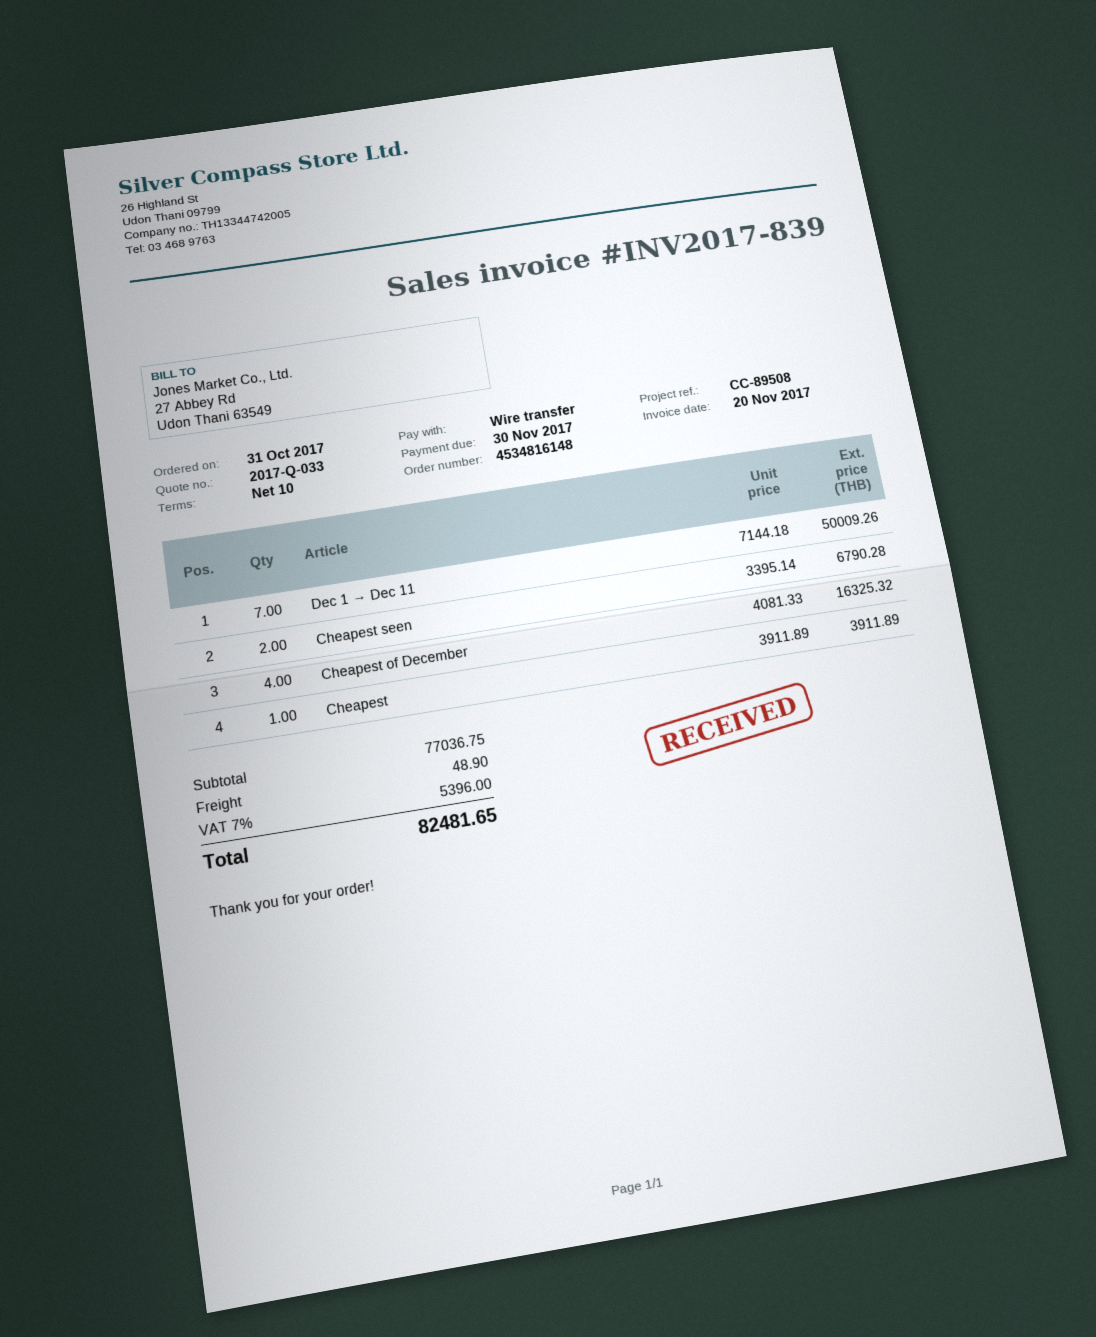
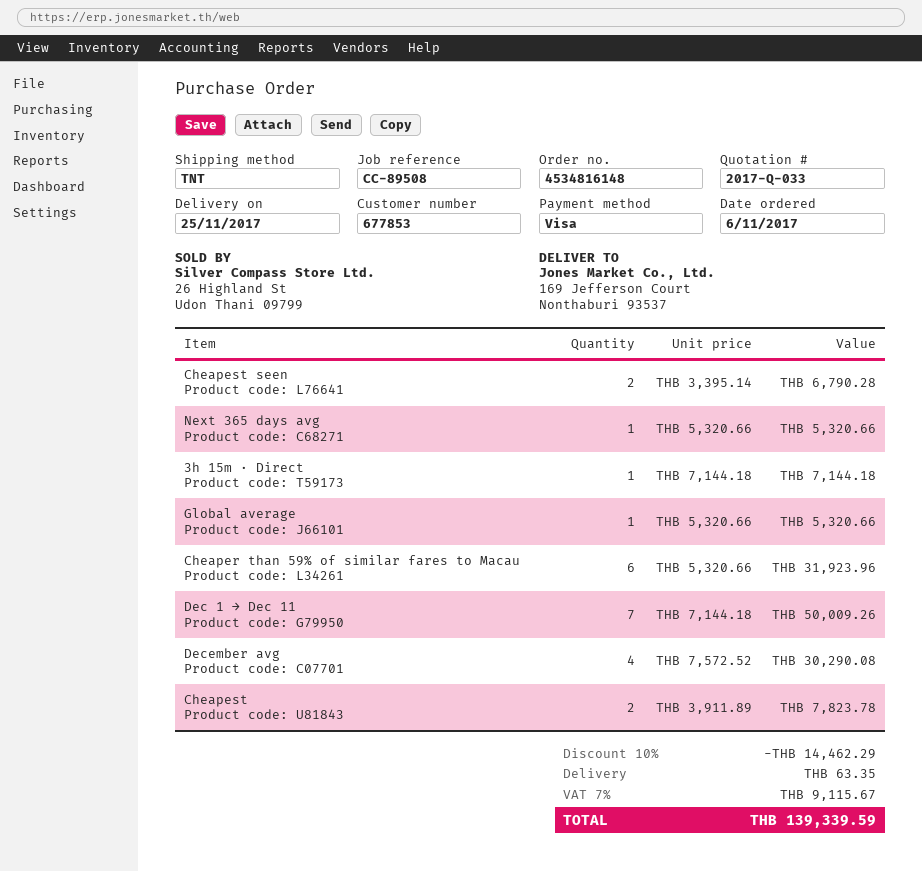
order date: 2017-10-31 -> 2017-11-06
payment method: bank transfer -> Visa
Cheapest of December: 4 x 4081.33 = 16325.32 -> none
Cheapest: 1 x 3911.89 = 3911.89 -> 2 x 3911.89 = 7823.78
Next 365 days avg: none -> 1 x 5320.66 = 5320.66
3h 15m · Direct: none -> 1 x 7144.18 = 7144.18
Global average: none -> 1 x 5320.66 = 5320.66
Cheaper than 59% of similar fares to Macau: none -> 6 x 5320.66 = 31923.96
December avg: none -> 4 x 7572.52 = 30290.08
discount: none -> 10% = 14462.29
shipping: 48.90 -> 63.35
tax: 7% = 5396.00 -> 7% = 9115.67
total: 82481.65 -> 139339.59

